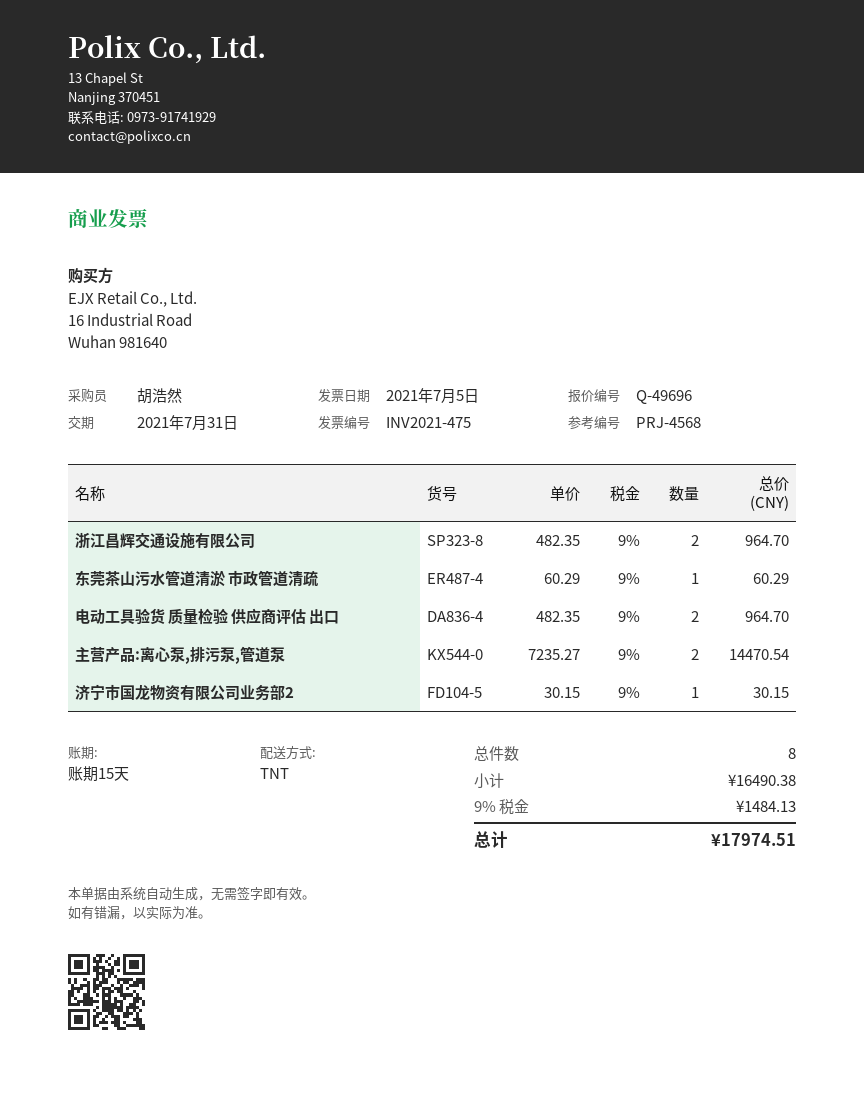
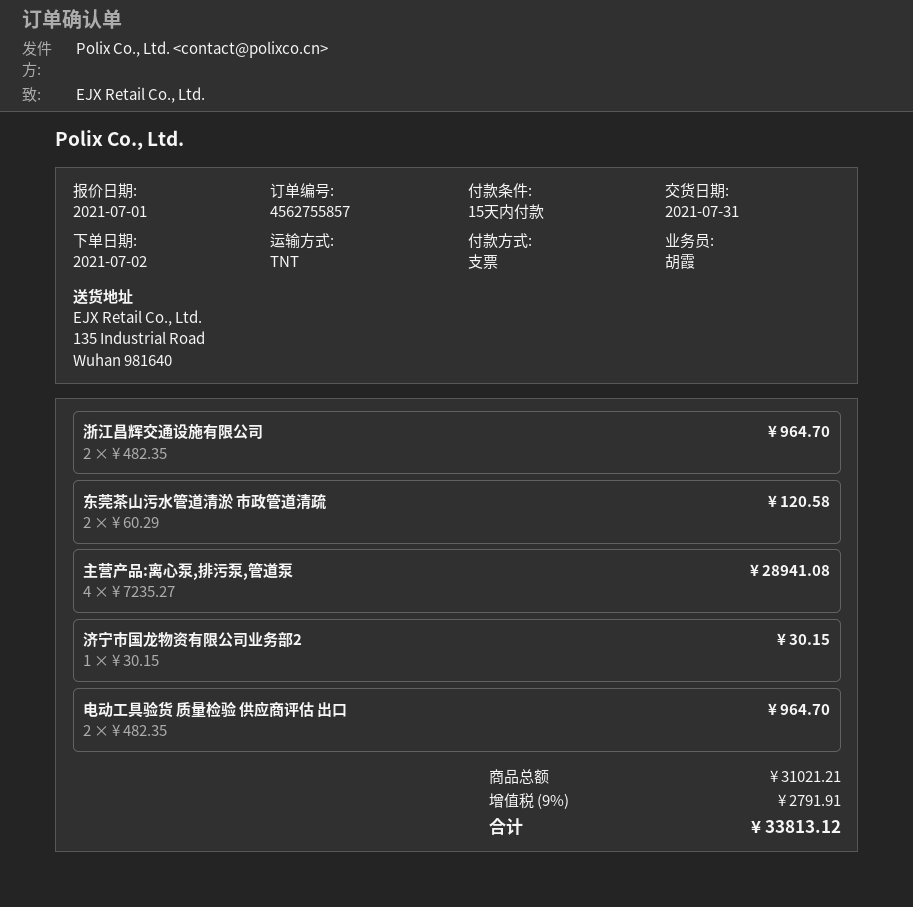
东莞茶山污水管道清淤 市政管道清疏: 1 x 60.29 = 60.29 -> 2 x 60.29 = 120.58
主营产品:离心泵,排污泵,管道泵: 2 x 7235.27 = 14470.54 -> 4 x 7235.27 = 28941.08
subtotal: 16490.38 -> 31021.21
tax: 9% = 1484.13 -> 9% = 2791.91
total: 17974.51 -> 33813.12

